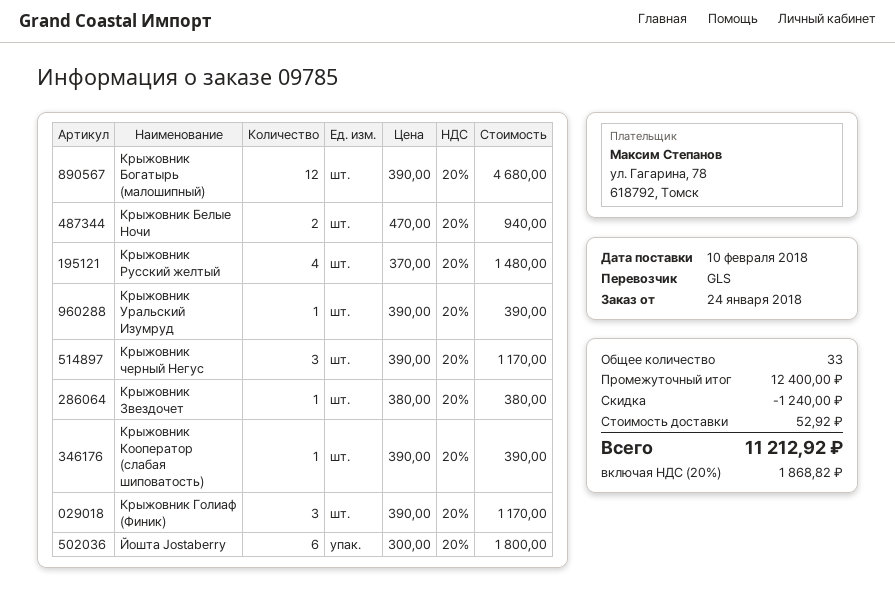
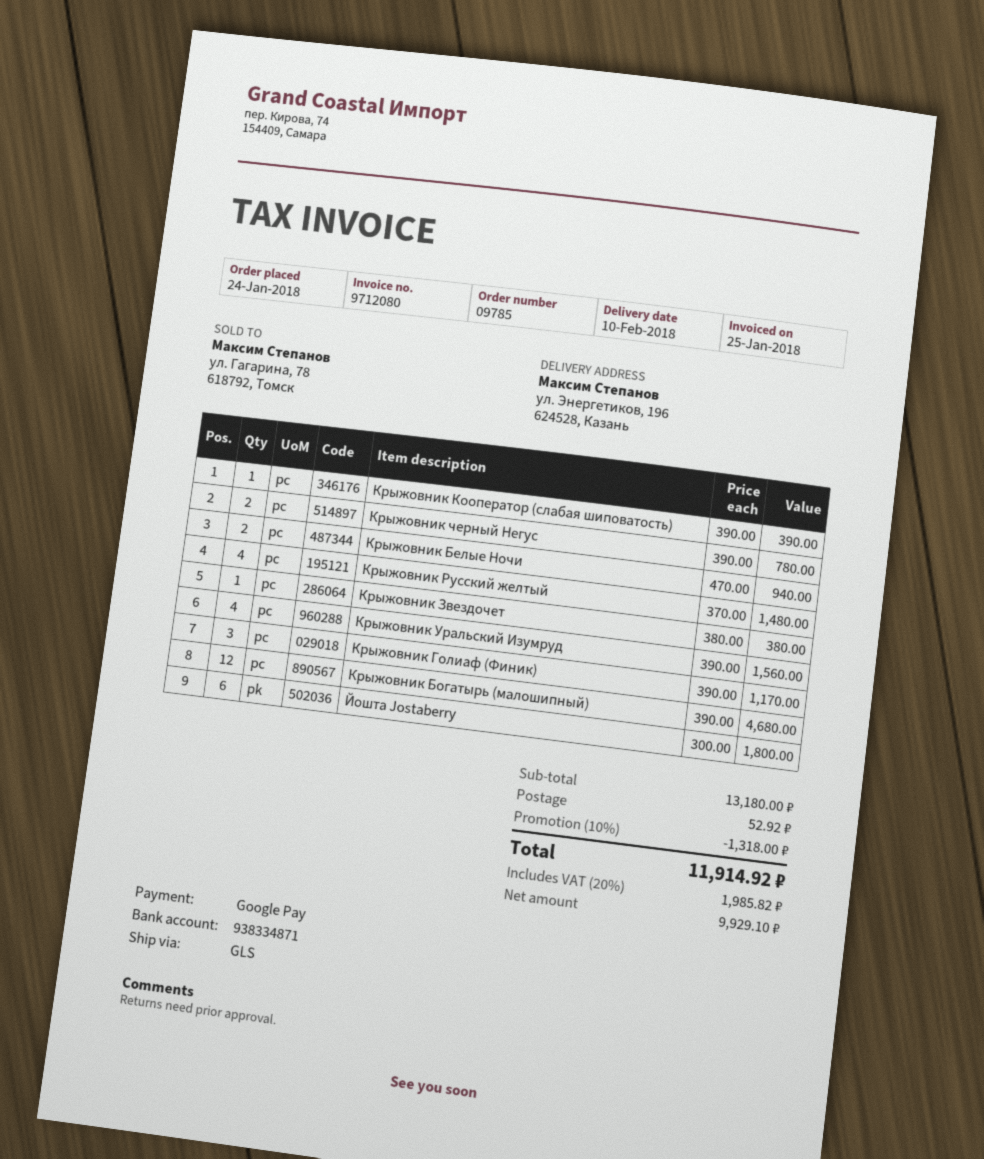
Крыжовник Уральский Изумруд: 1 x 390.00 = 390.00 -> 4 x 390.00 = 1560.00
Крыжовник черный Негус: 3 x 390.00 = 1170.00 -> 2 x 390.00 = 780.00
subtotal: 12400.00 -> 13180.00
discount: 1240.00 -> 1318.00
tax: 20% = 1868.82 -> 20% = 1985.82
total: 11212.92 -> 11914.92

